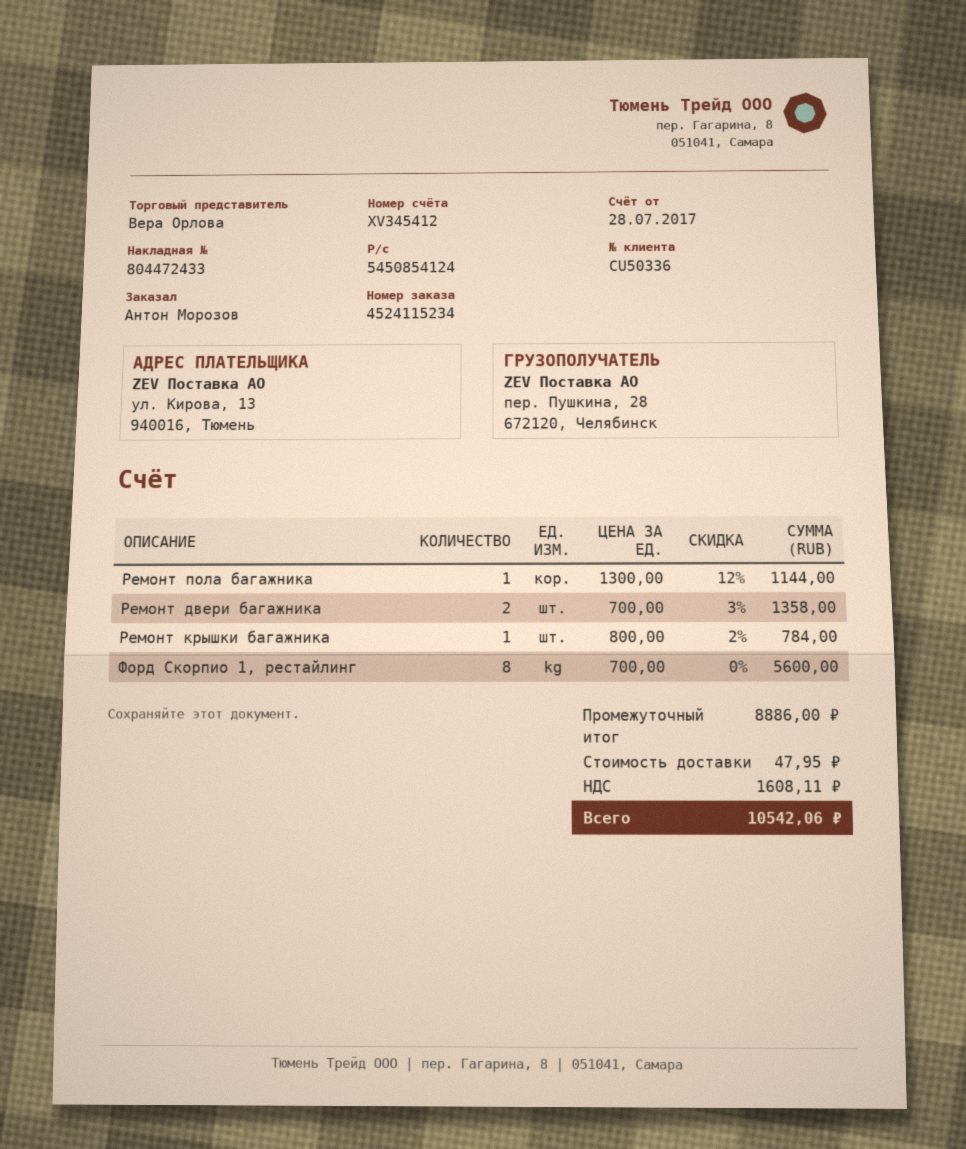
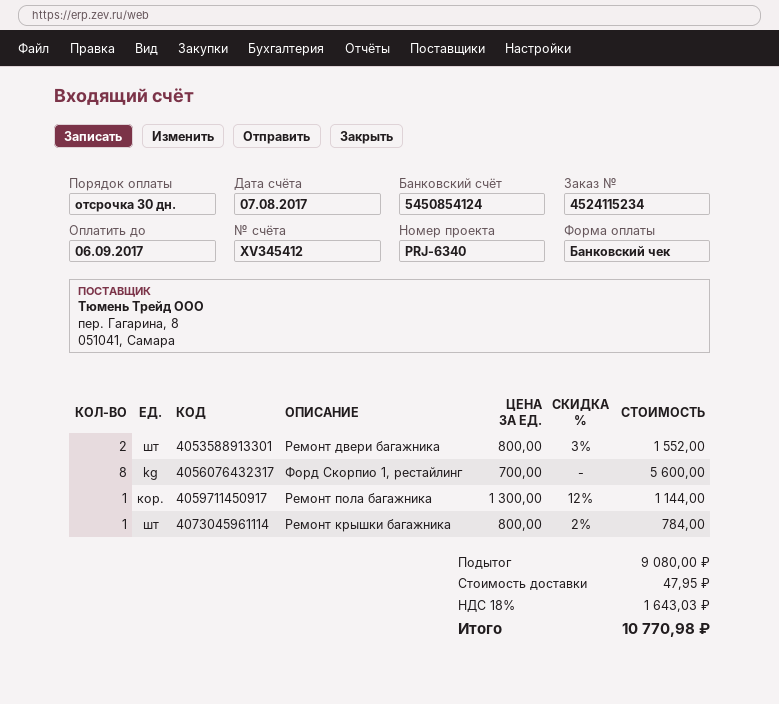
invoice date: 2017-07-28 -> 2017-08-07
Ремонт двери багажника: 2 x 700.00 - 3% = 1358.00 -> 2 x 800.00 - 3% = 1552.00
subtotal: 8886.00 -> 9080.00
tax: 1608.11 -> 1643.03
total: 10542.06 -> 10770.98

